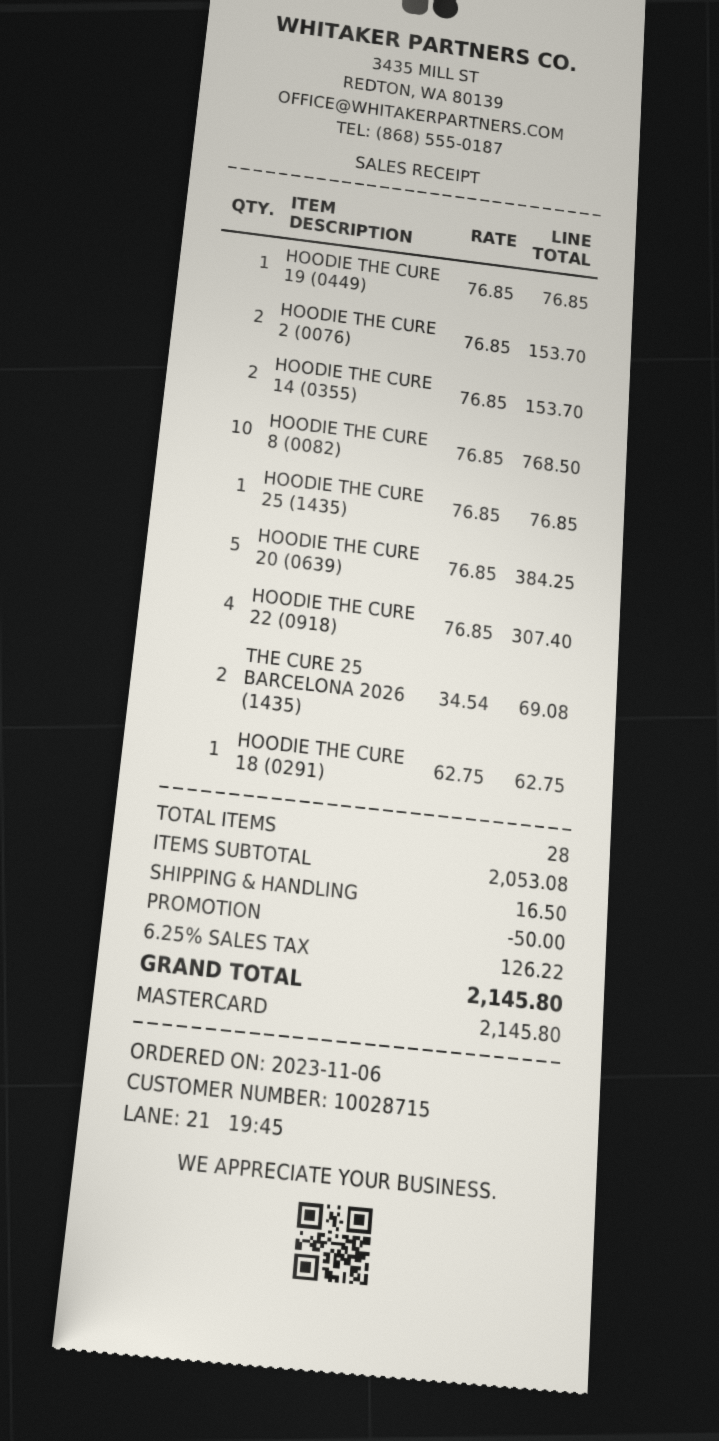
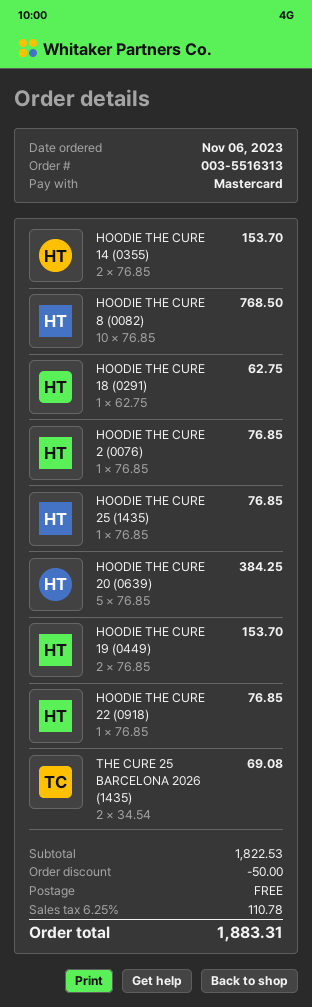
HOODIE THE CURE 19 (0449): 1 x 76.85 = 76.85 -> 2 x 76.85 = 153.70
HOODIE THE CURE 2 (0076): 2 x 76.85 = 153.70 -> 1 x 76.85 = 76.85
HOODIE THE CURE 22 (0918): 4 x 76.85 = 307.40 -> 1 x 76.85 = 76.85
subtotal: 2053.08 -> 1822.53
shipping: 16.50 -> 0.00
tax: 6.25% = 126.22 -> 6.25% = 110.78
total: 2145.80 -> 1883.31

